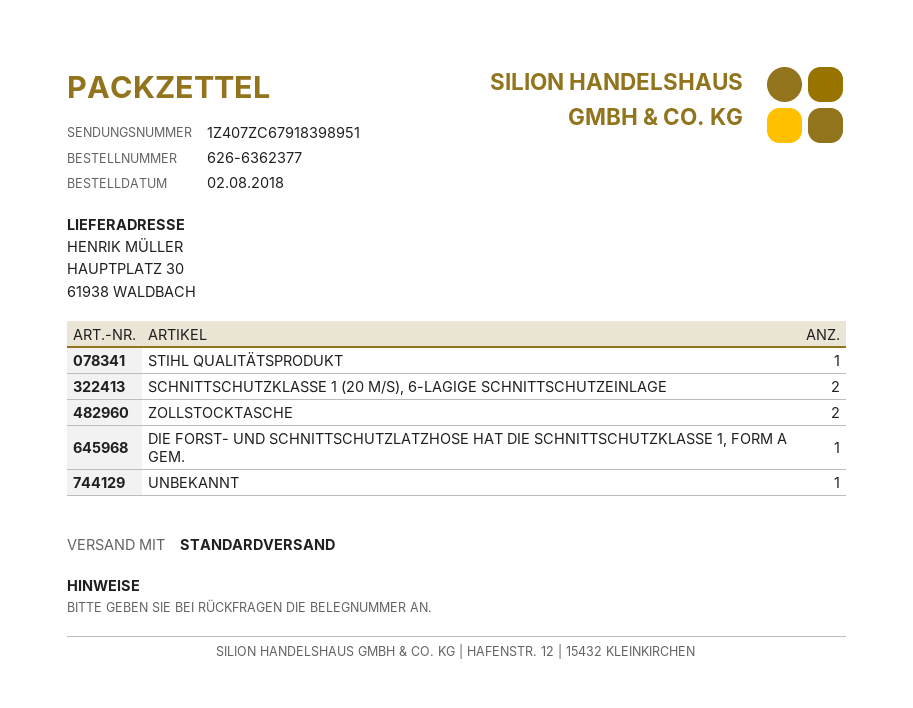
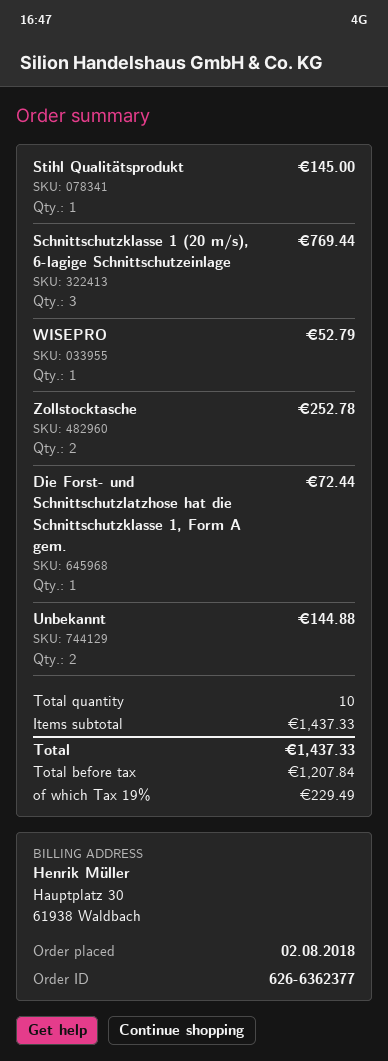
SCHNITTSCHUTZKLASSE 1 (20 M/S), 6-LAGIGE SCHNITTSCHUTZEINLAGE: 2 -> 3
UNBEKANNT: 1 -> 2
WISEPRO: none -> 1

